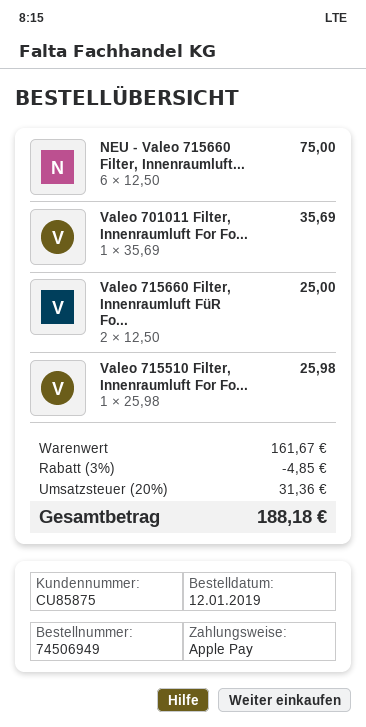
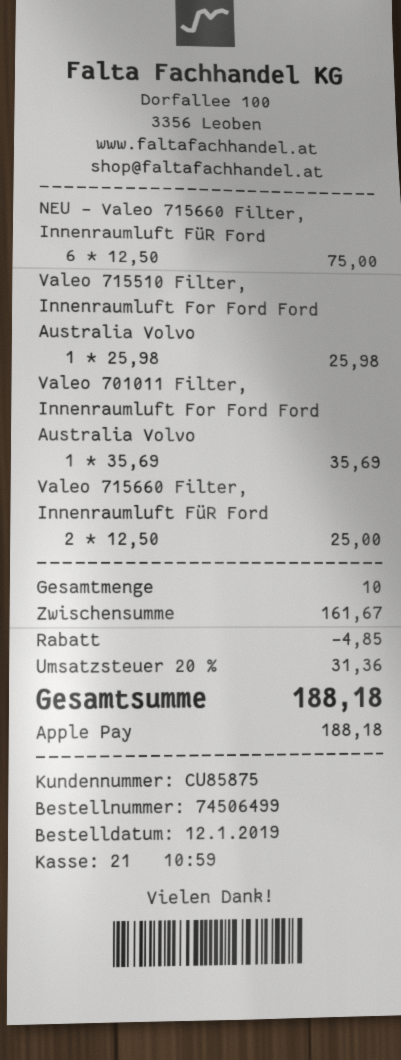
order number: 74506949 -> 74506499

